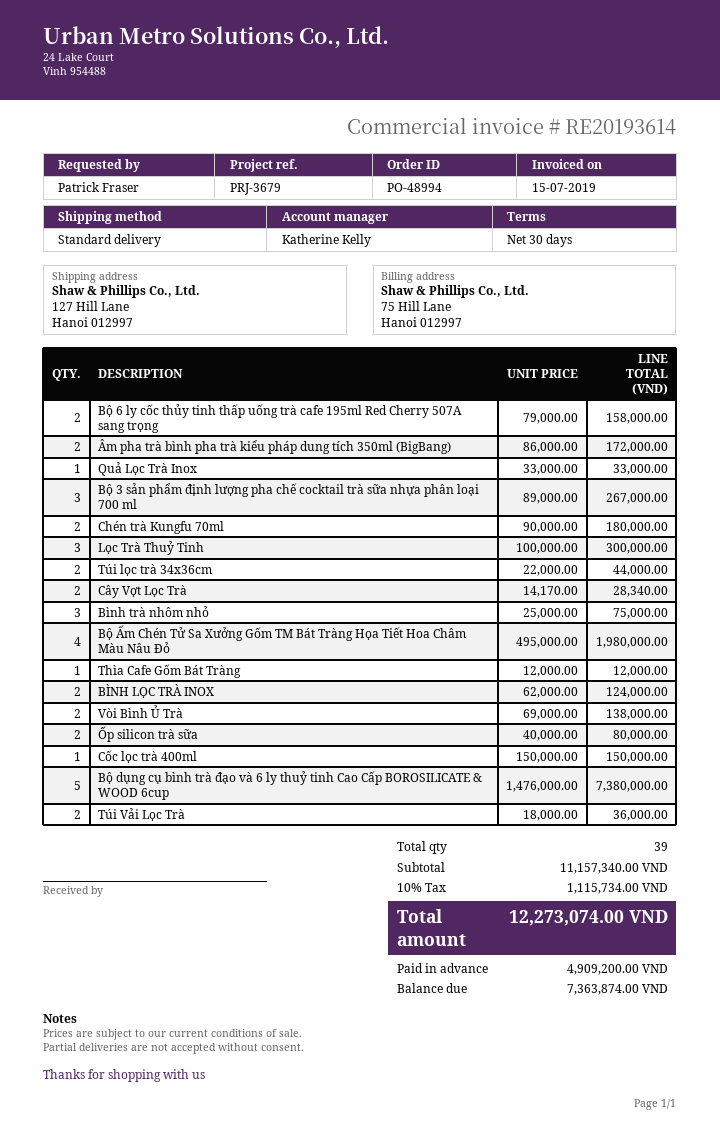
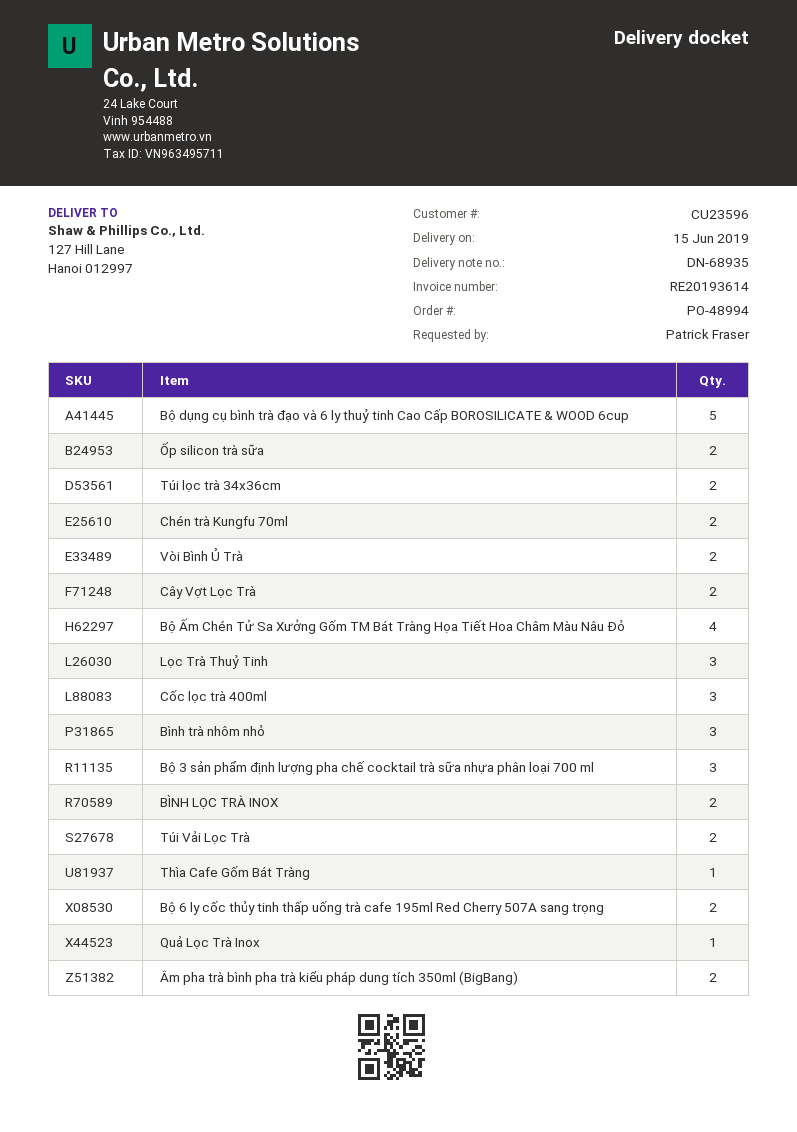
Cốc lọc trà 400ml: 1 -> 3

